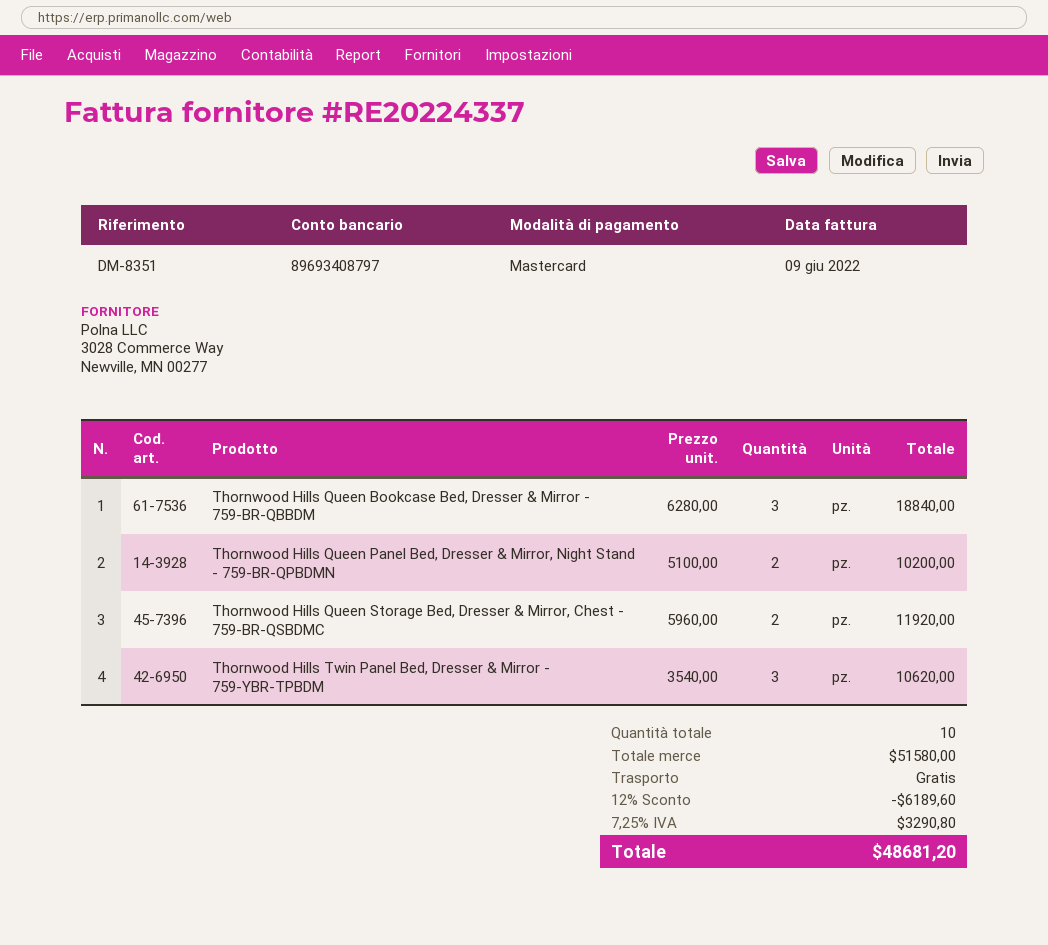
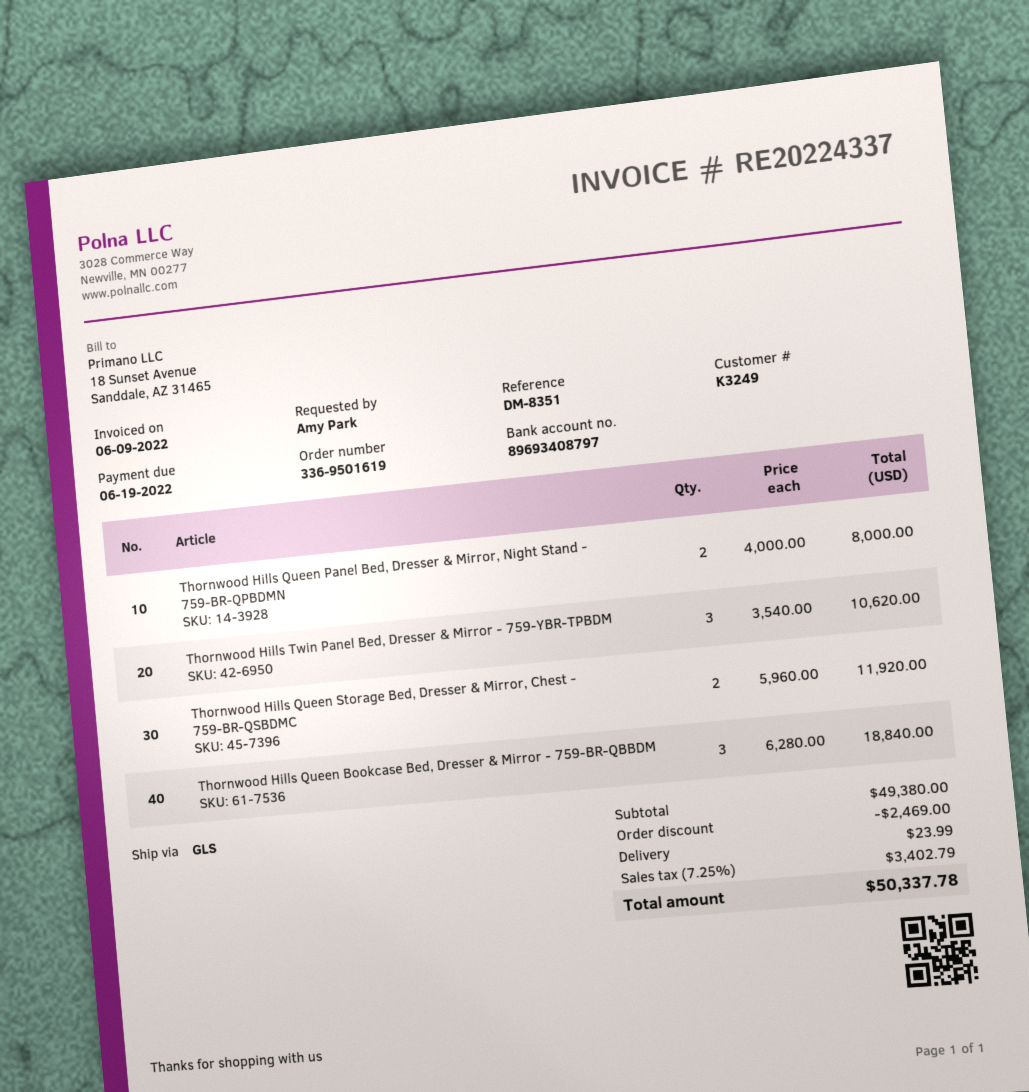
Thornwood Hills Queen Panel Bed, Dresser & Mirror, Night Stand - 759-BR-QPBDMN: 2 x 5100.00 = 10200.00 -> 2 x 4000.00 = 8000.00
subtotal: 51580.00 -> 49380.00
discount: 6189.60 -> 2469.00
shipping: 0.00 -> 23.99
tax: 7.25% = 3290.80 -> 7.25% = 3402.79
total: 48681.20 -> 50337.78

